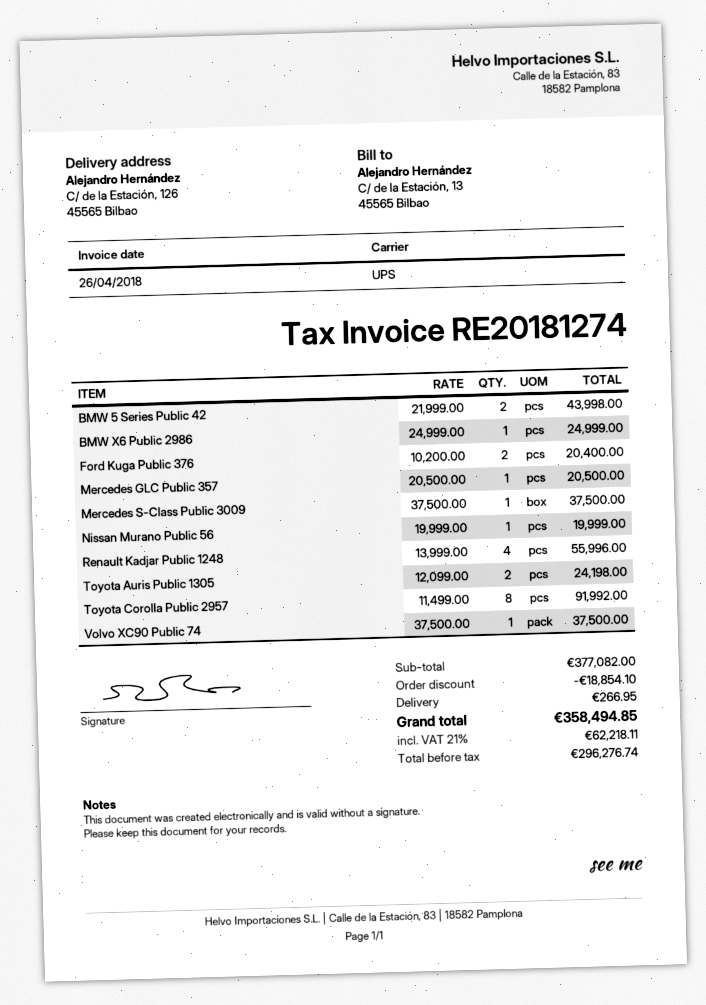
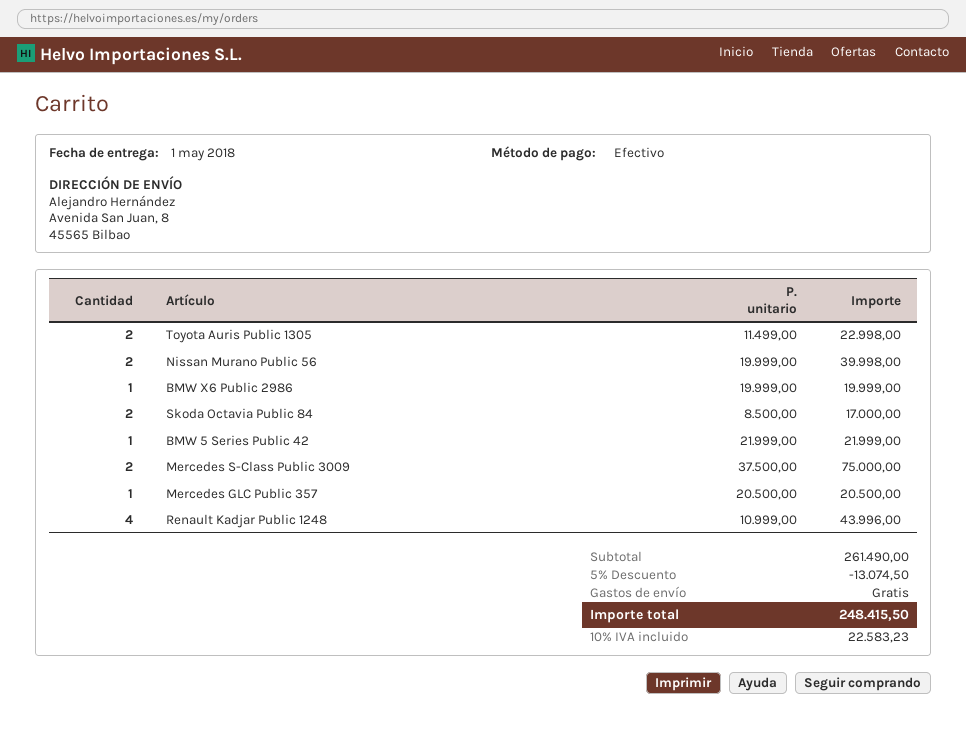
ship to: C/ de la Estación, 126, 45565 Bilbao -> Avenida San Juan, 8, 45565 Bilbao
BMW 5 Series Public 42: 2 x 21999.00 = 43998.00 -> 1 x 21999.00 = 21999.00
BMW X6 Public 2986: 1 x 24999.00 = 24999.00 -> 1 x 19999.00 = 19999.00
Ford Kuga Public 376: 2 x 10200.00 = 20400.00 -> none
Mercedes S-Class Public 3009: 1 x 37500.00 = 37500.00 -> 2 x 37500.00 = 75000.00
Nissan Murano Public 56: 1 x 19999.00 = 19999.00 -> 2 x 19999.00 = 39998.00
Renault Kadjar Public 1248: 4 x 13999.00 = 55996.00 -> 4 x 10999.00 = 43996.00
Toyota Auris Public 1305: 2 x 12099.00 = 24198.00 -> 2 x 11499.00 = 22998.00
Toyota Corolla Public 2957: 8 x 11499.00 = 91992.00 -> none
Volvo XC90 Public 74: 1 x 37500.00 = 37500.00 -> none
Skoda Octavia Public 84: none -> 2 x 8500.00 = 17000.00
subtotal: 377082.00 -> 261490.00
discount: 18854.10 -> 13074.50
shipping: 266.95 -> 0.00
tax: 21% = 62218.11 -> 10% = 22583.23
total: 358494.85 -> 248415.50

